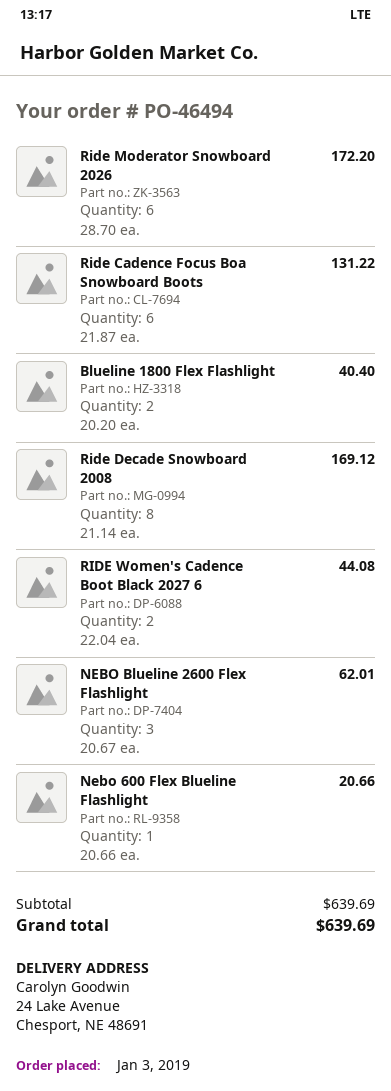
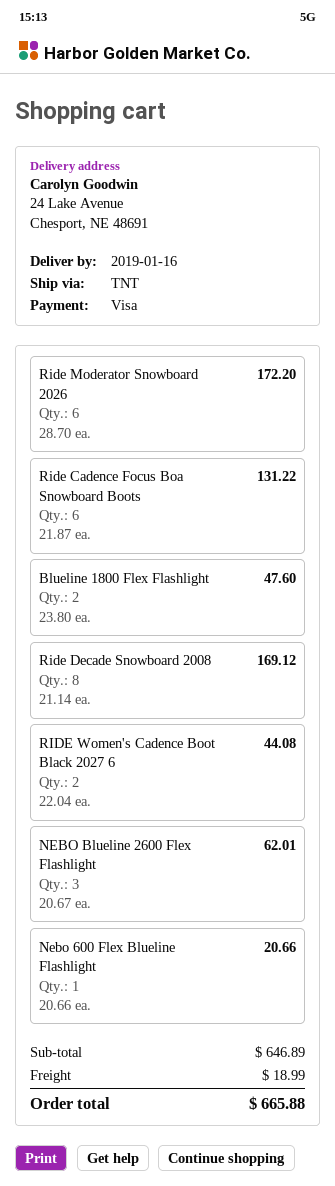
Blueline 1800 Flex Flashlight: 2 x 20.20 = 40.40 -> 2 x 23.80 = 47.60
subtotal: 639.69 -> 646.89
shipping: none -> 18.99
total: 639.69 -> 665.88

